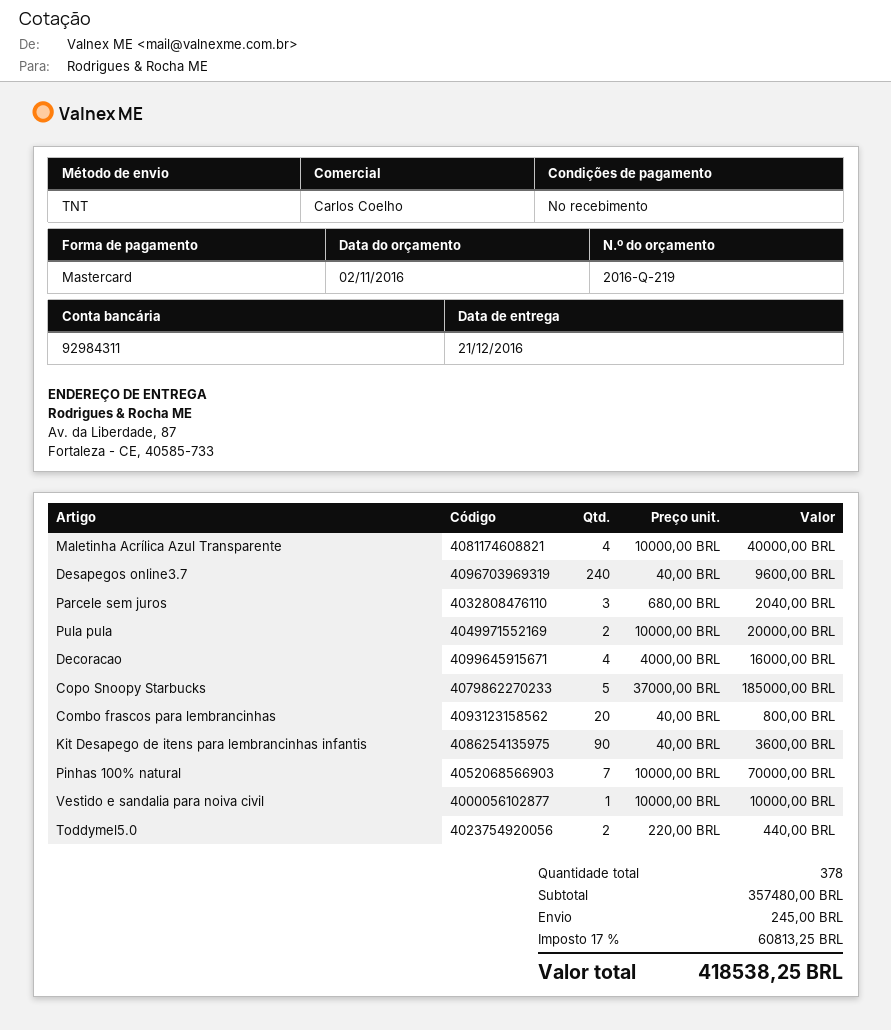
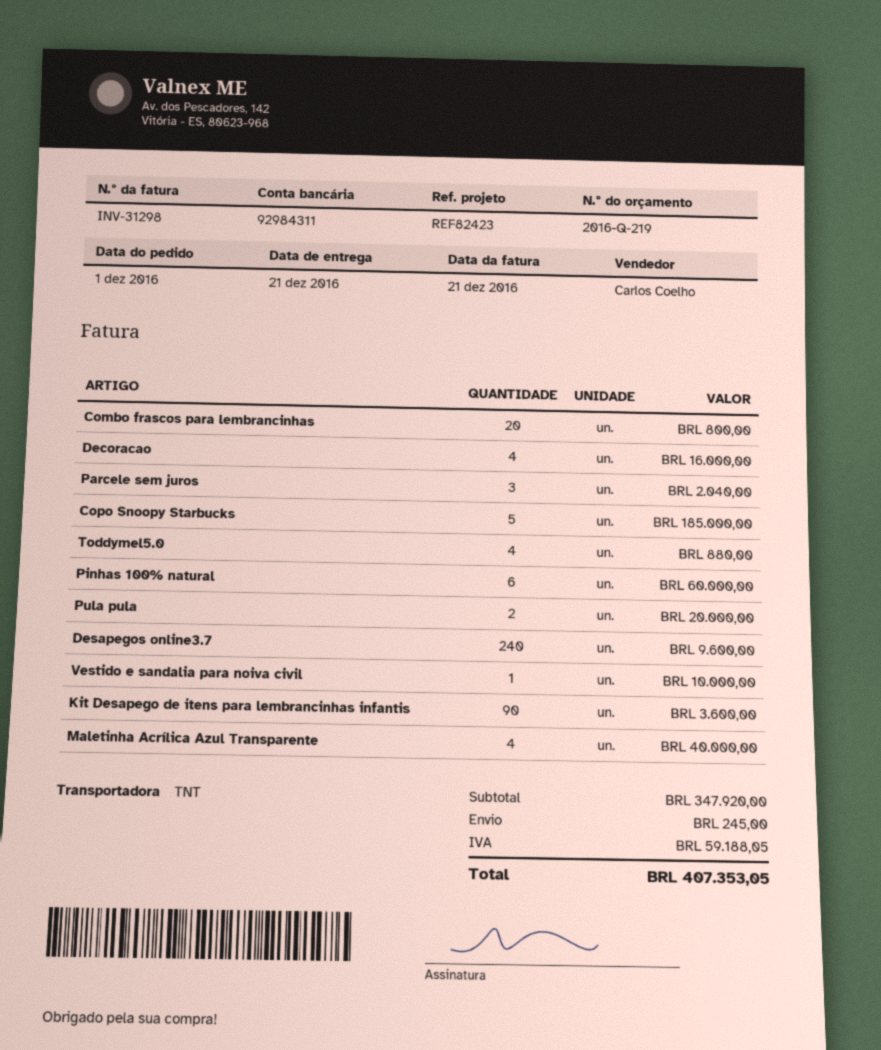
Pinhas 100% natural: 7 for 70000.00 -> 6 for 60000.00
Toddymel5.0: 2 for 440.00 -> 4 for 880.00
subtotal: 357480.00 -> 347920.00
tax: 60813.25 -> 59188.05
total: 418538.25 -> 407353.05

